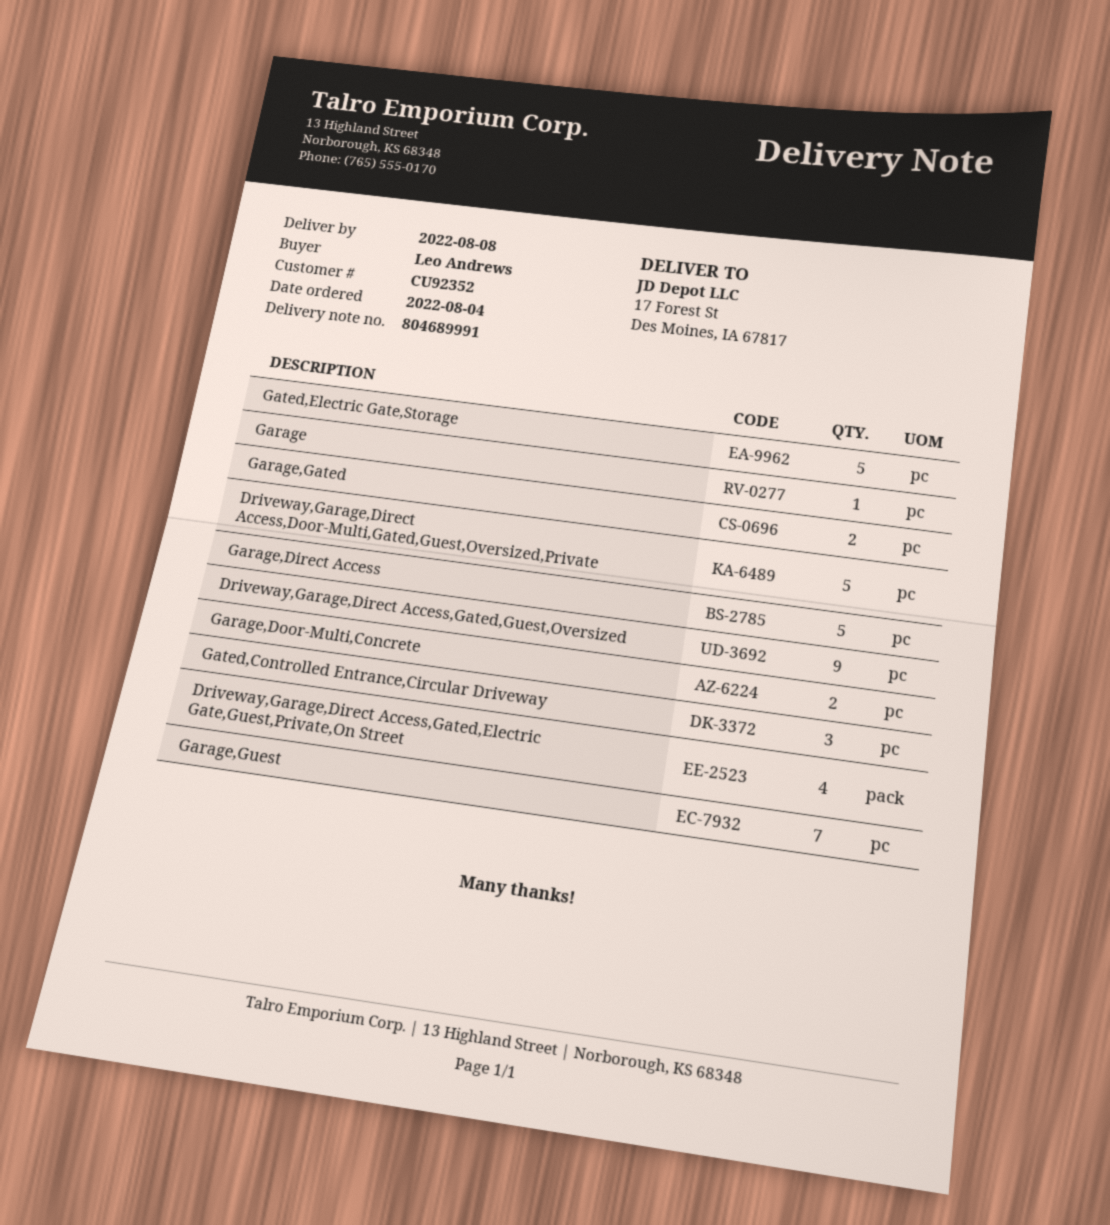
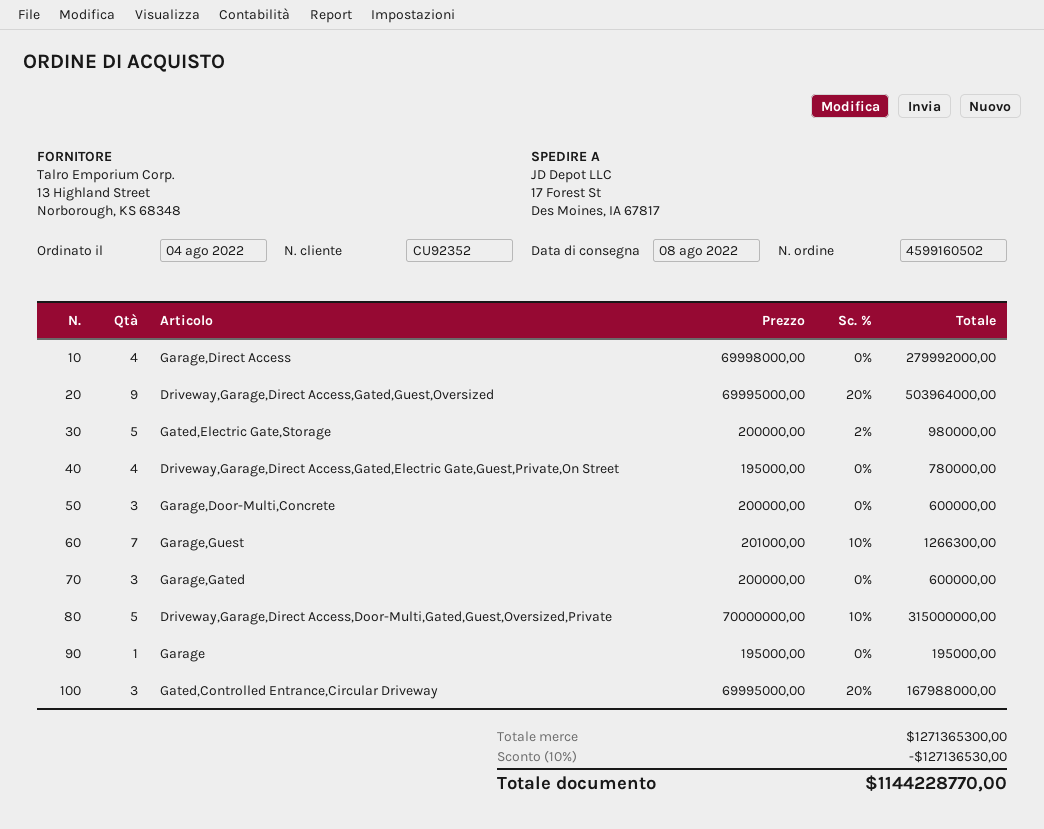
Garage,Gated: 2 -> 3
Garage,Direct Access: 5 -> 4
Garage,Door-Multi,Concrete: 2 -> 3

